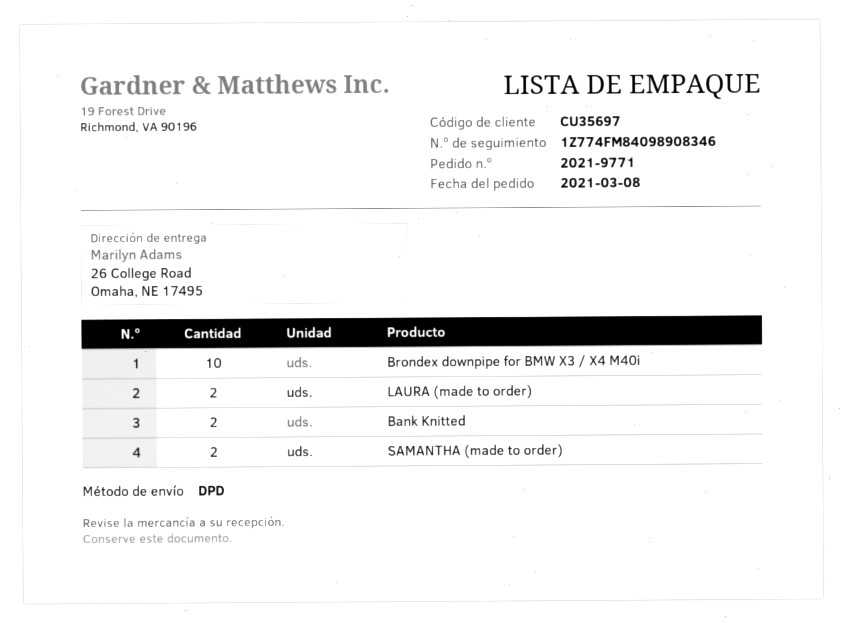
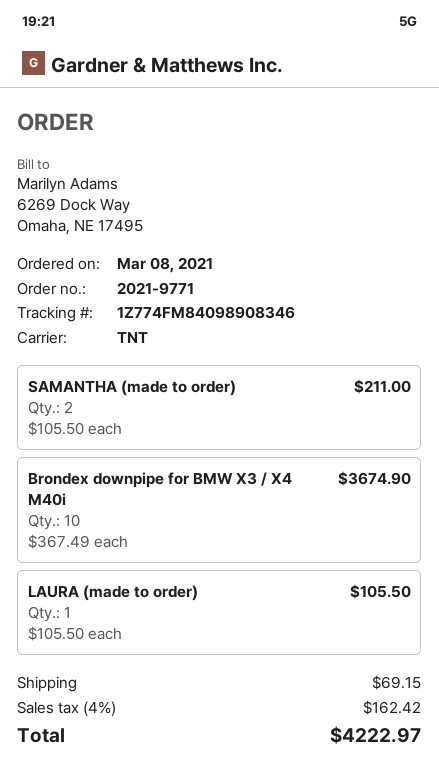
shipping method: DPD -> TNT
LAURA (made to order): 2 -> 1
Bank Knitted: 2 -> none

